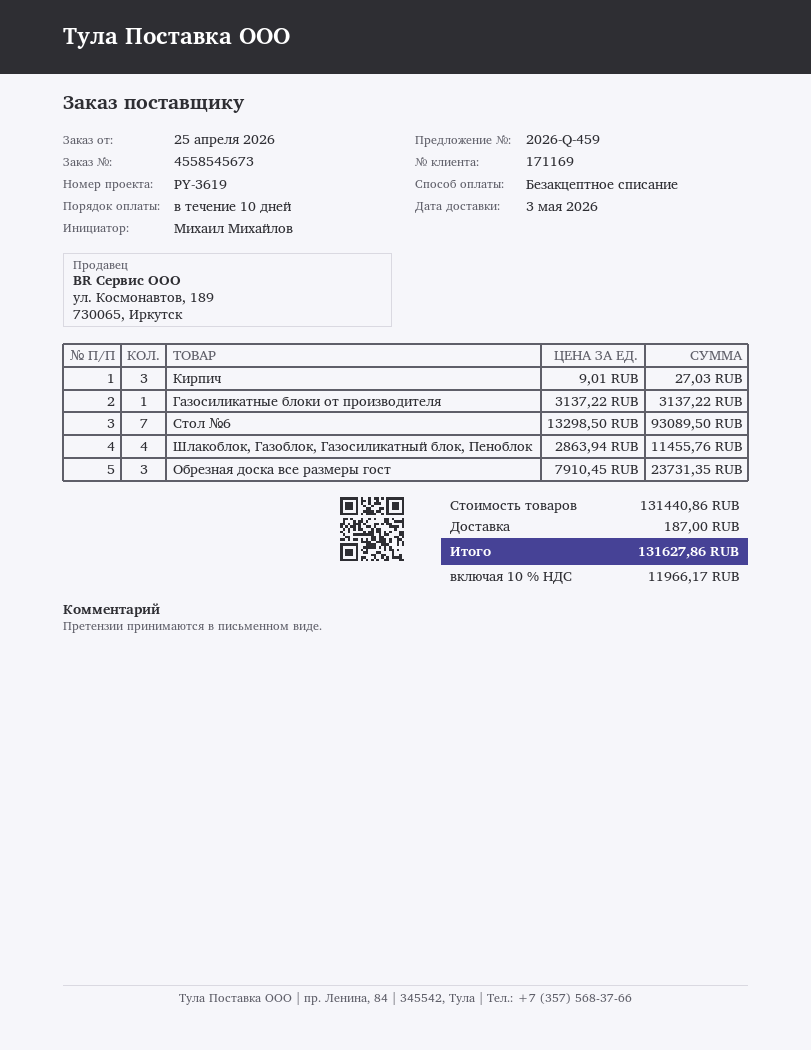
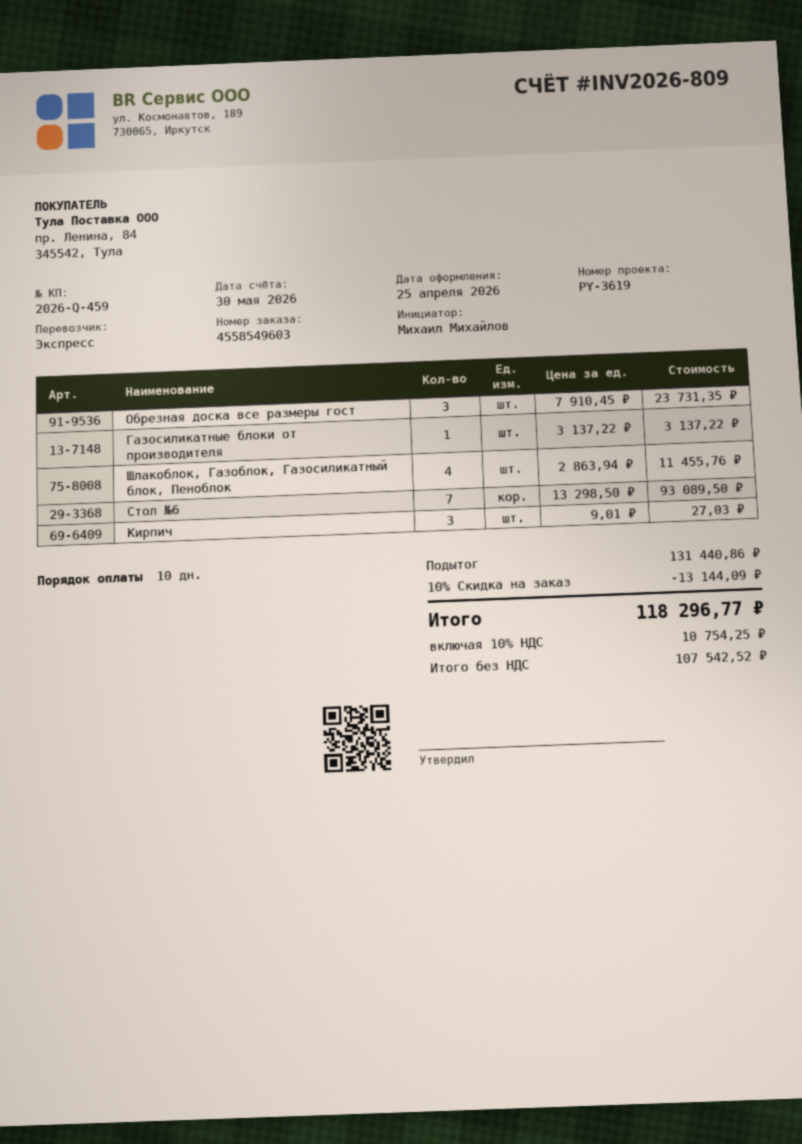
order number: 4558545673 -> 4558549603
discount: none -> 10% = 13144.09
shipping: 187.00 -> none
tax: 10% = 11966.17 -> 10% = 10754.25
total: 131627.86 -> 118296.77

